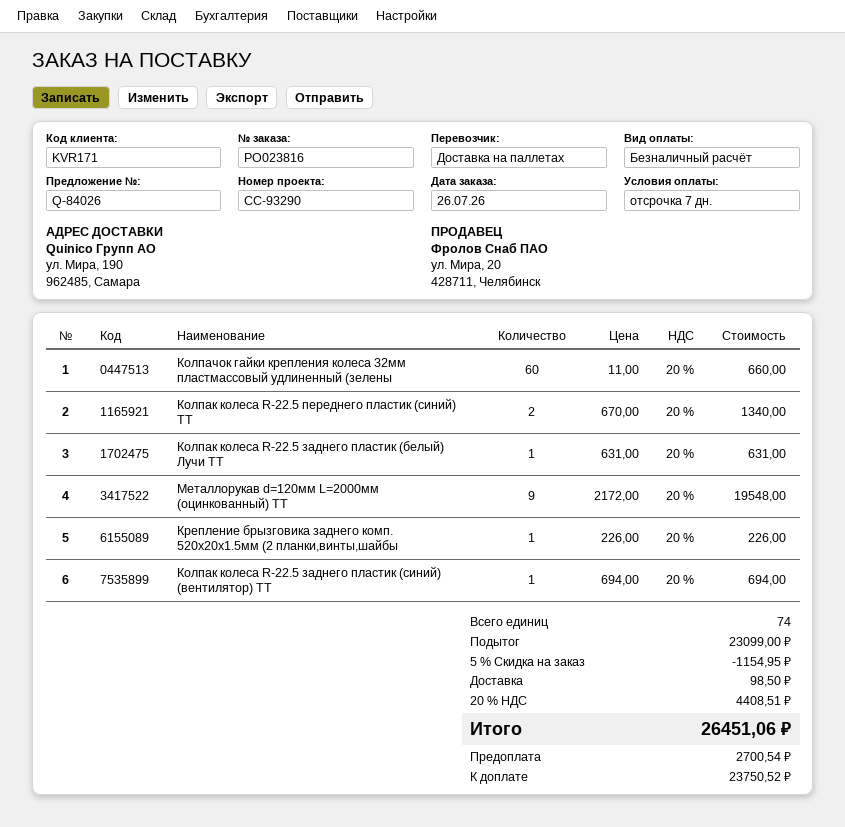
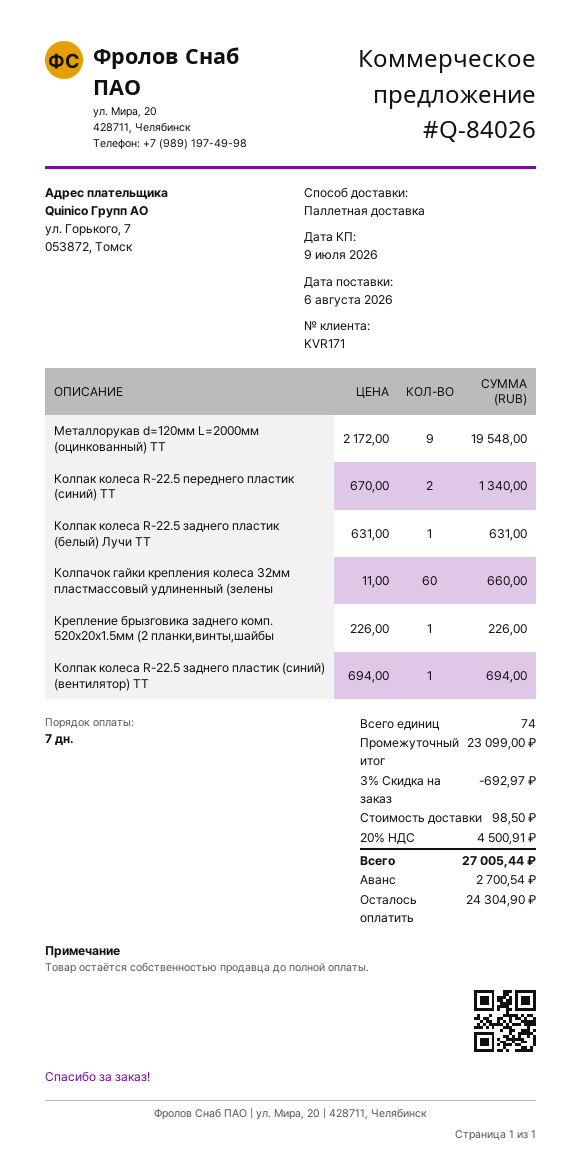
discount: 5% = 1154.95 -> 3% = 692.97
tax: 20% = 4408.51 -> 20% = 4500.91
total: 26451.06 -> 27005.44
balance: 23750.52 -> 24304.90

